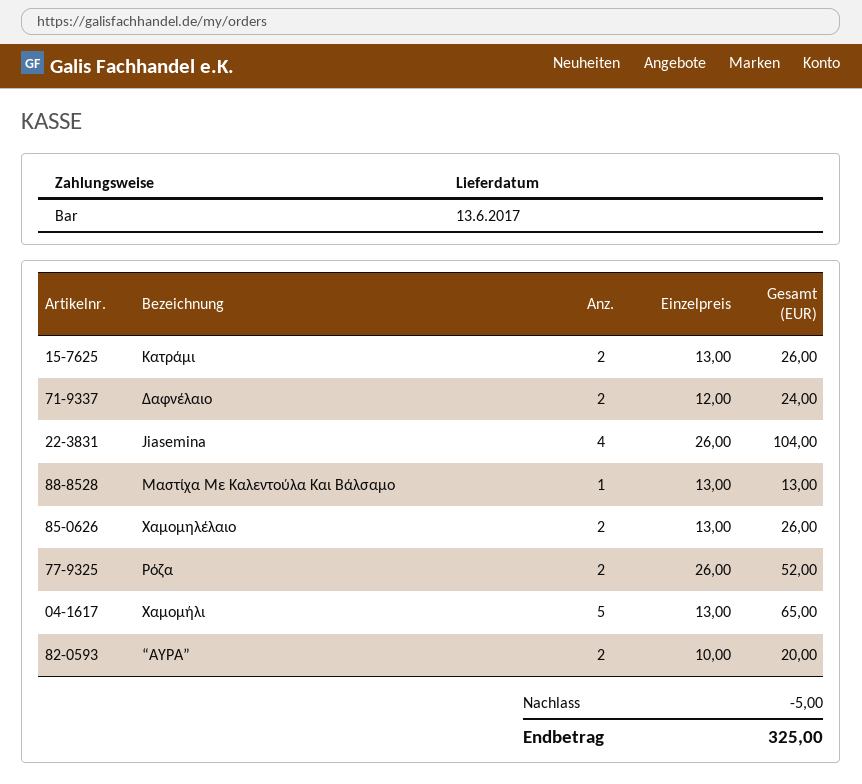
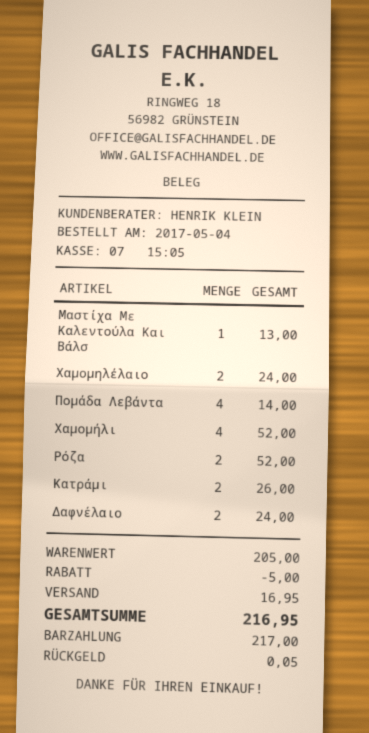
Jiasemina: 4 for 104.00 -> none
Χαμομηλέλαιο: 2 for 26.00 -> 2 for 24.00
Χαμομήλι: 5 for 65.00 -> 4 for 52.00
“ΑΥΡΑ”: 2 for 20.00 -> none
Πομάδα Λεβάντα: none -> 4 for 14.00
shipping: none -> 16.95
total: 325.00 -> 216.95

